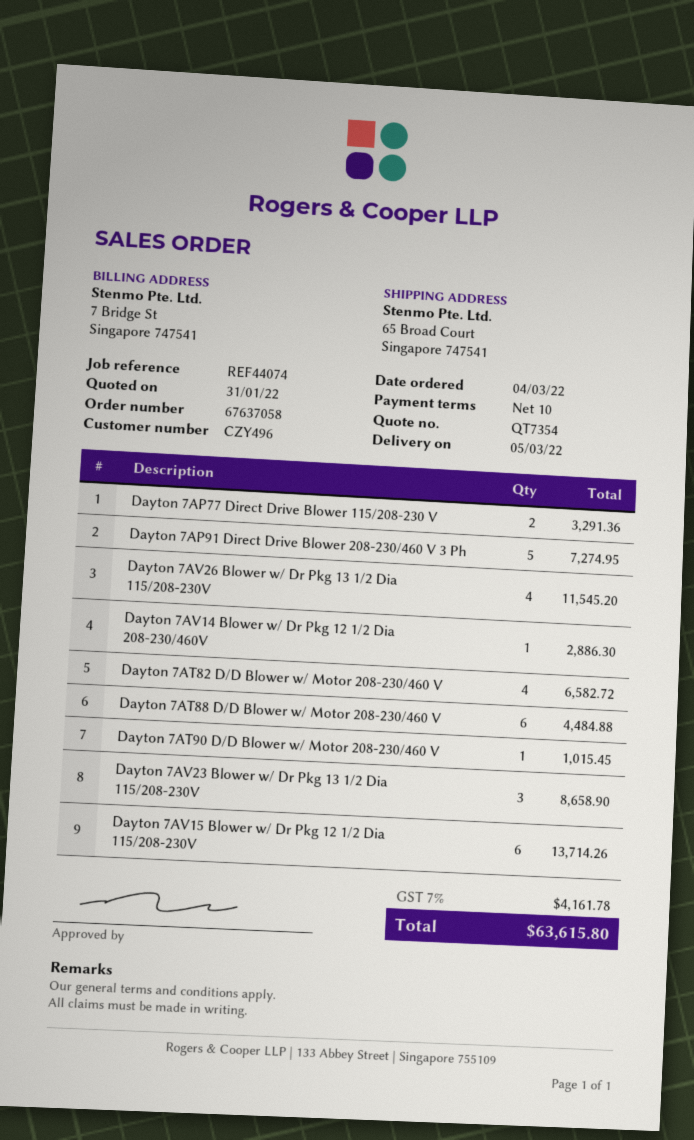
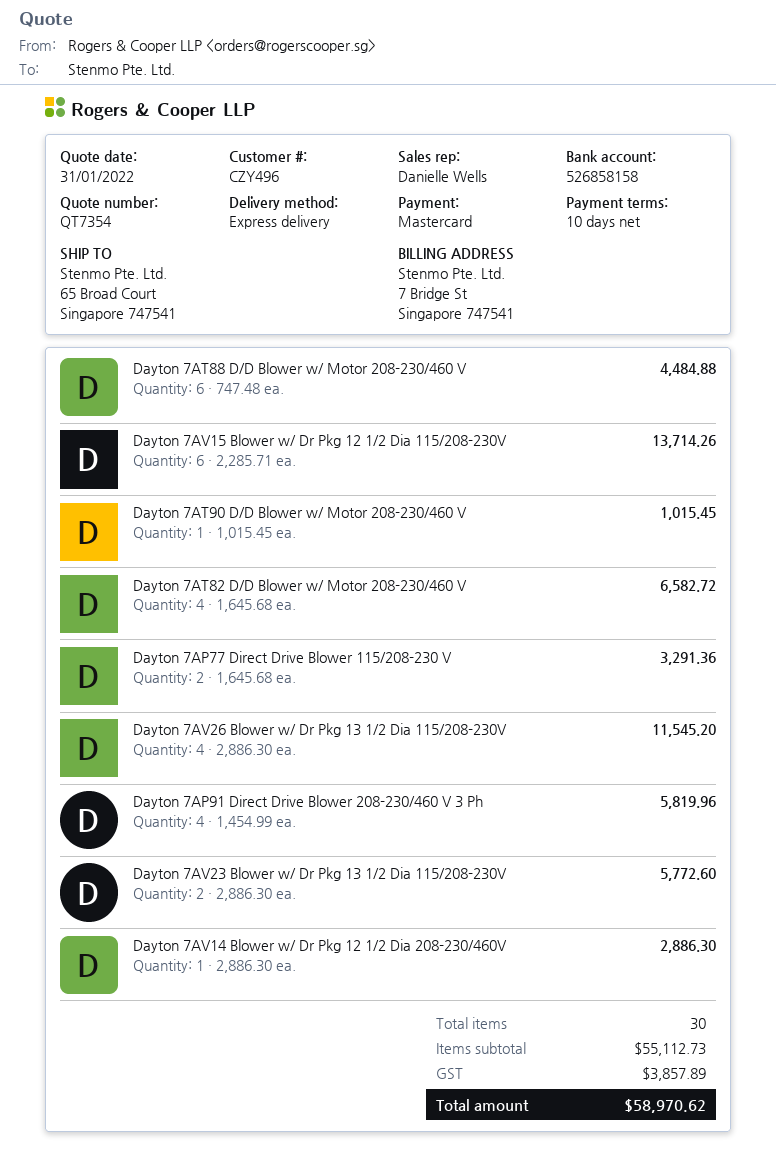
Dayton 7AP91 Direct Drive Blower 208-230/460 V 3 Ph: 5 for 7274.95 -> 4 for 5819.96
Dayton 7AV23 Blower w/ Dr Pkg 13 1/2 Dia 115/208-230V: 3 for 8658.90 -> 2 for 5772.60
tax: 4161.78 -> 3857.89
total: 63615.80 -> 58970.62

